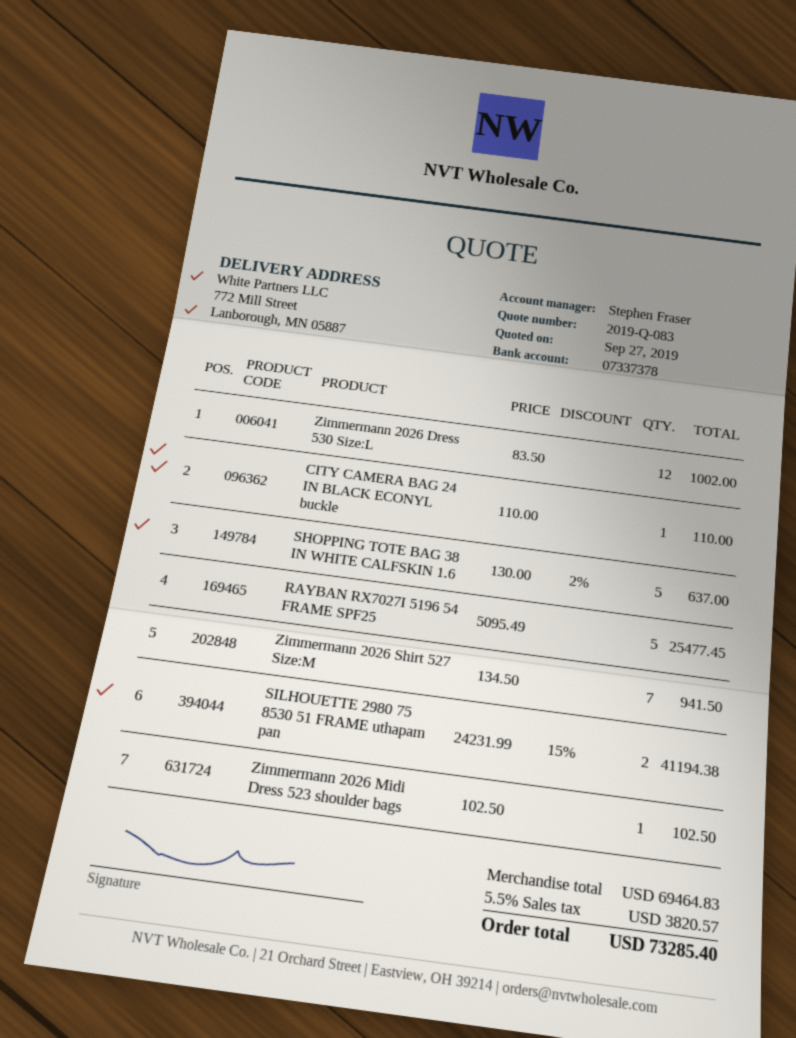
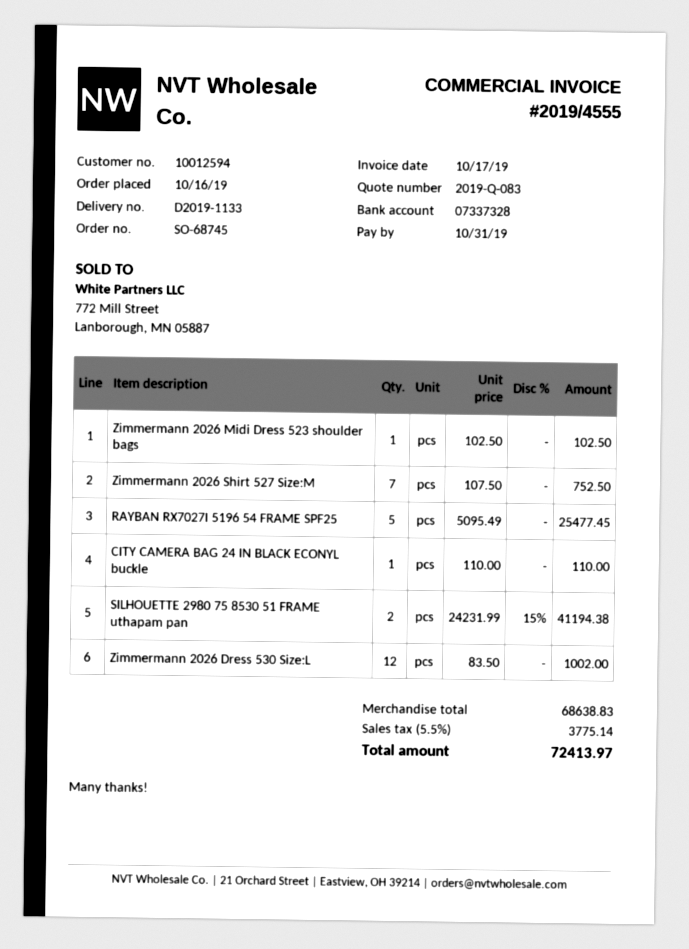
bank account: 07337378 -> 07337328
SHOPPING TOTE BAG 38 IN WHITE CALFSKIN 1.6: 5 x 130.00 - 2% = 637.00 -> none
Zimmermann 2026 Shirt 527 Size:M: 7 x 134.50 = 941.50 -> 7 x 107.50 = 752.50
subtotal: 69464.83 -> 68638.83
tax: 5.5% = 3820.57 -> 5.5% = 3775.14
total: 73285.40 -> 72413.97

